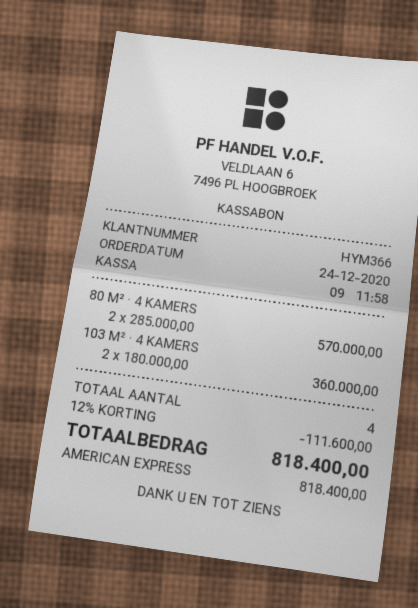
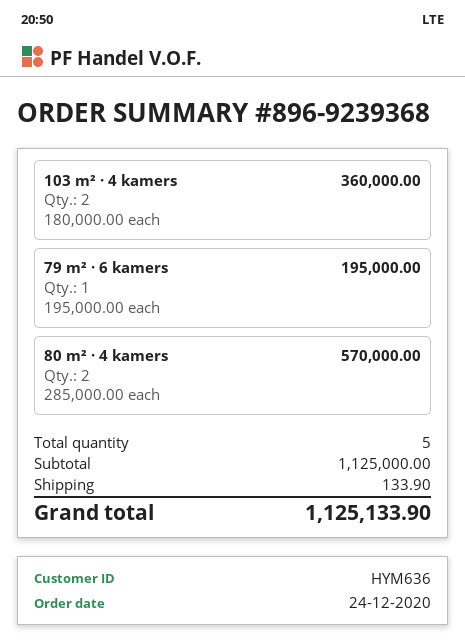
customer number: HYM366 -> HYM636
79 m² · 6 kamers: none -> 1 x 195000.00 = 195000.00
total quantity: 4 -> 5
discount: 12% = 111600.00 -> none
shipping: none -> 133.90
total: 818400.00 -> 1125133.90

